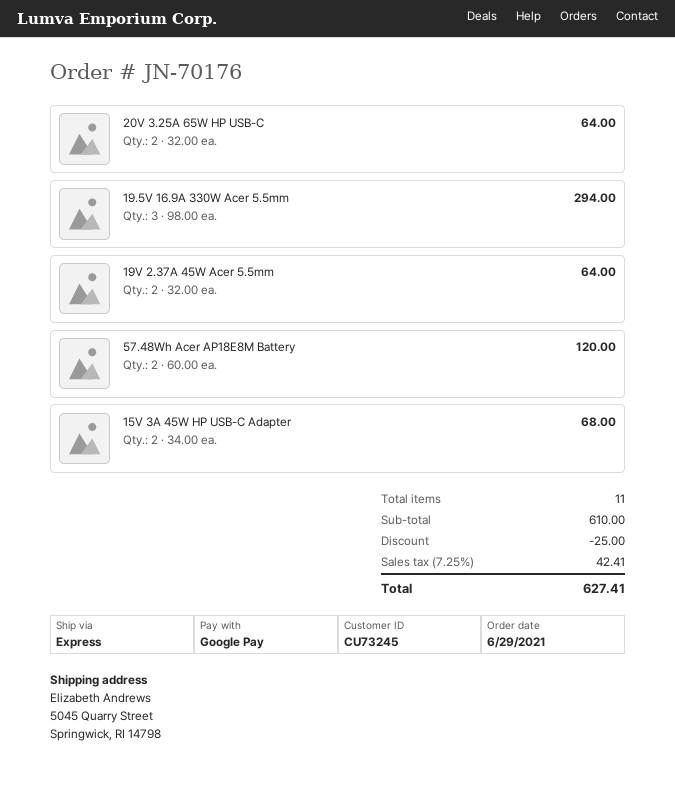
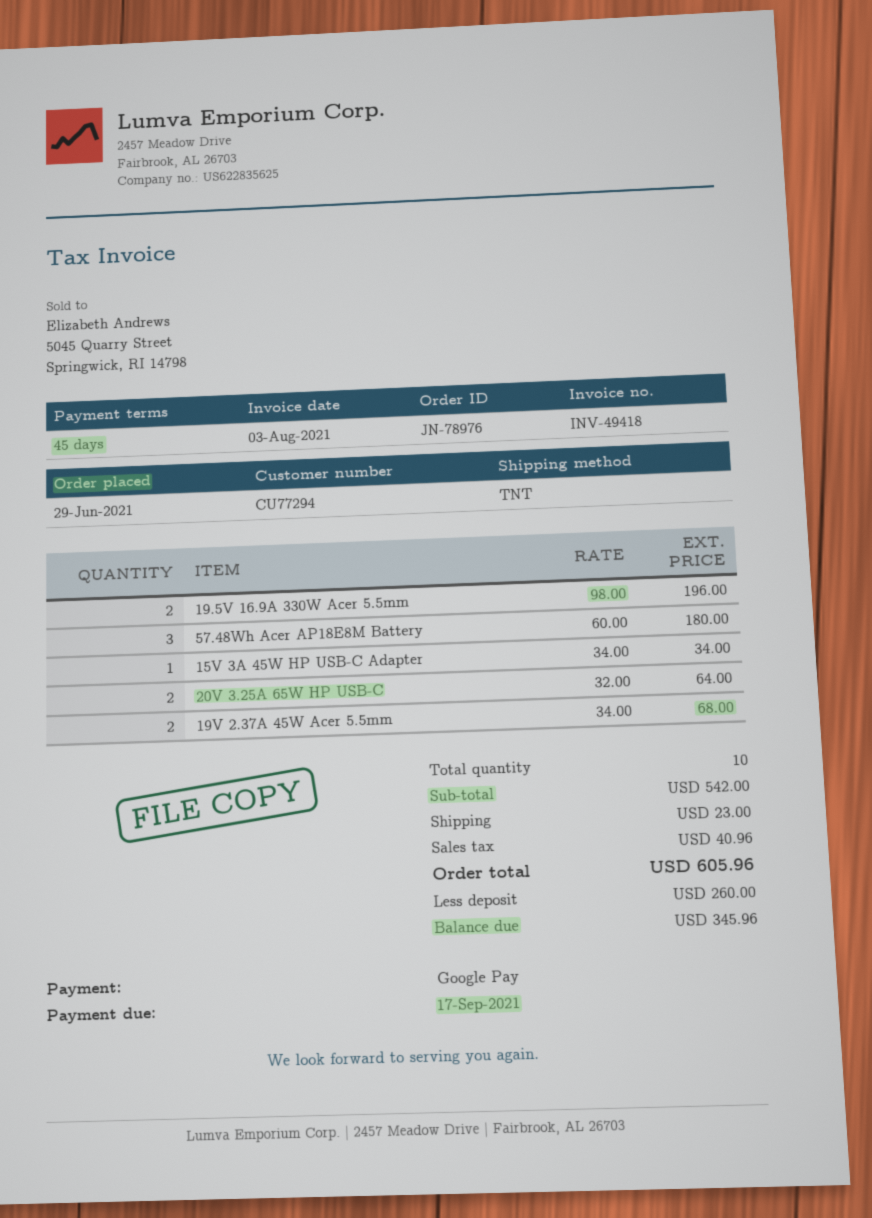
order number: JN-70176 -> JN-78976
customer number: CU73245 -> CU77294
shipping method: express -> TNT
19.5V 16.9A 330W Acer 5.5mm: 3 x 98.00 = 294.00 -> 2 x 98.00 = 196.00
19V 2.37A 45W Acer 5.5mm: 2 x 32.00 = 64.00 -> 2 x 34.00 = 68.00
57.48Wh Acer AP18E8M Battery: 2 x 60.00 = 120.00 -> 3 x 60.00 = 180.00
15V 3A 45W HP USB-C Adapter: 2 x 34.00 = 68.00 -> 1 x 34.00 = 34.00
total quantity: 11 -> 10
subtotal: 610.00 -> 542.00
discount: 25.00 -> none
shipping: none -> 23.00
tax: 42.41 -> 40.96
total: 627.41 -> 605.96

